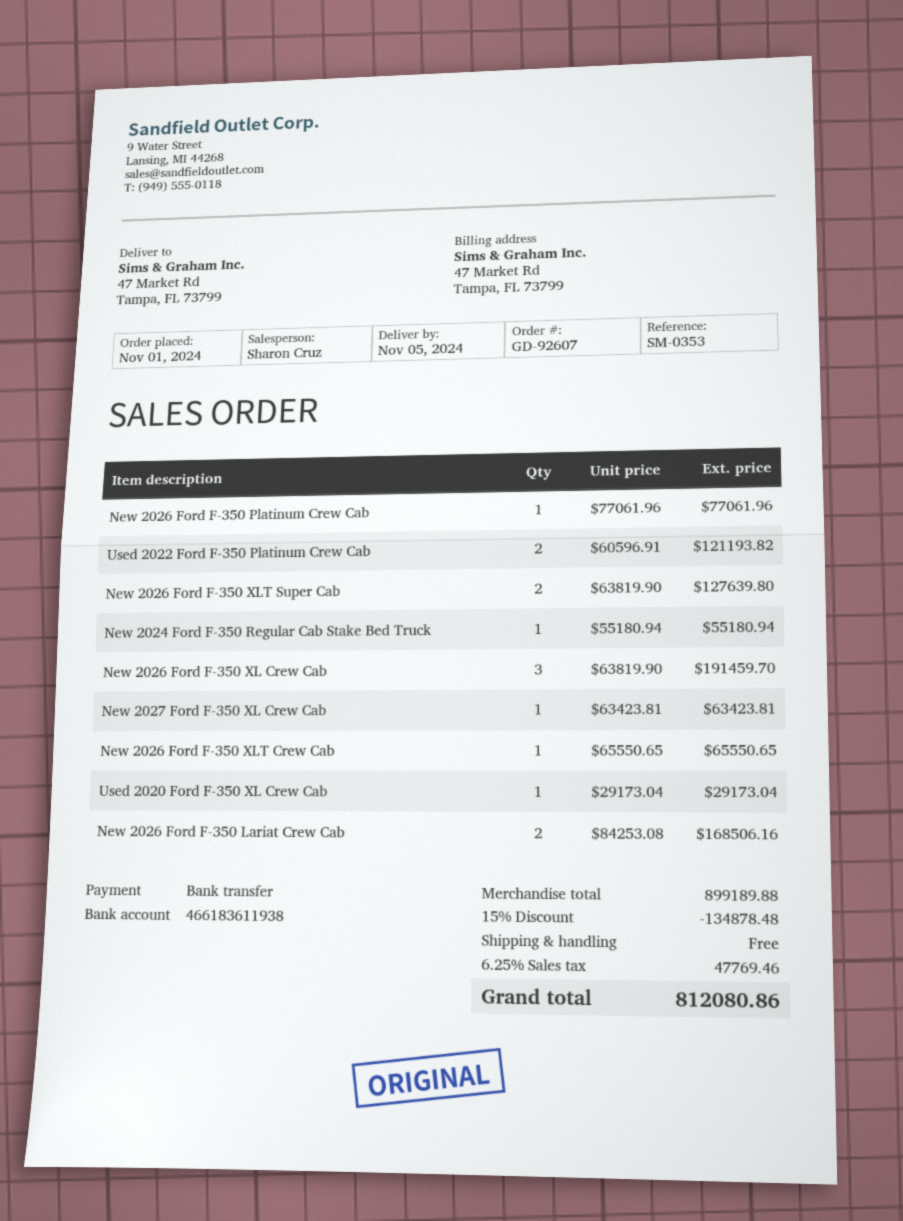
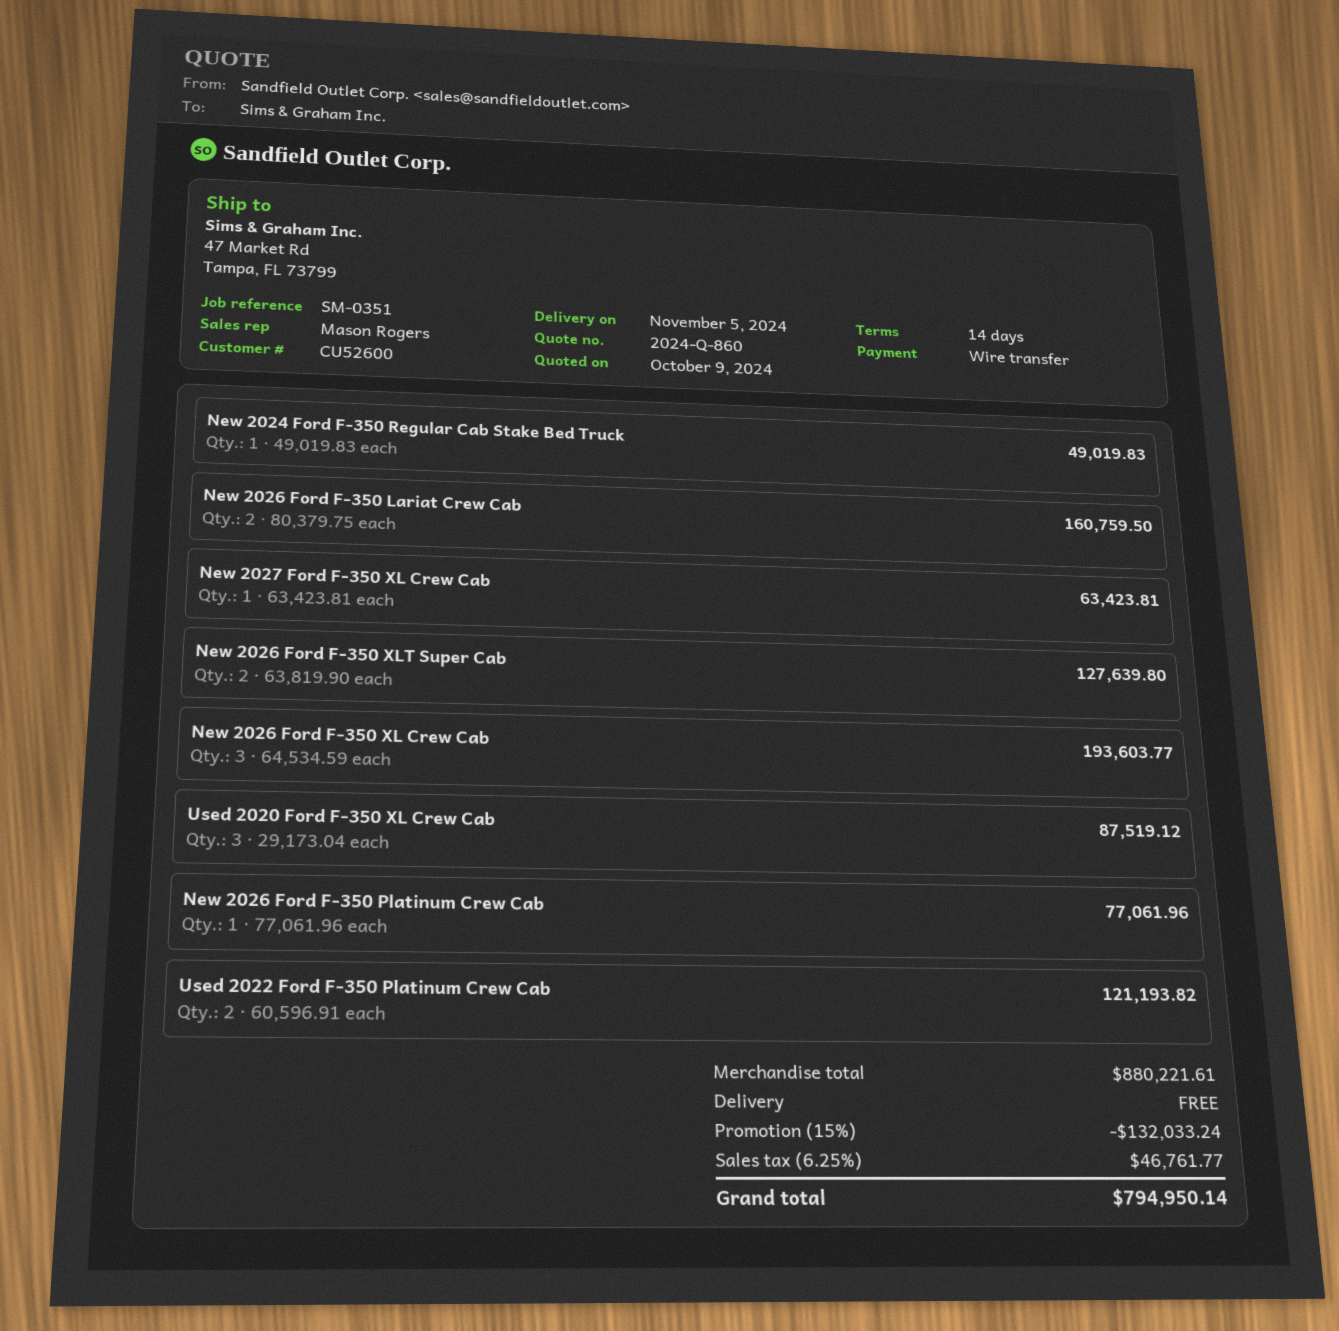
reference: SM-0353 -> SM-0351
sales rep: Sharon Cruz -> Mason Rogers
New 2024 Ford F-350 Regular Cab Stake Bed Truck: 1 x 55180.94 = 55180.94 -> 1 x 49019.83 = 49019.83
New 2026 Ford F-350 XL Crew Cab: 3 x 63819.90 = 191459.70 -> 3 x 64534.59 = 193603.77
New 2026 Ford F-350 XLT Crew Cab: 1 x 65550.65 = 65550.65 -> none
Used 2020 Ford F-350 XL Crew Cab: 1 x 29173.04 = 29173.04 -> 3 x 29173.04 = 87519.12
New 2026 Ford F-350 Lariat Crew Cab: 2 x 84253.08 = 168506.16 -> 2 x 80379.75 = 160759.50
subtotal: 899189.88 -> 880221.61
discount: 15% = 134878.48 -> 15% = 132033.24
tax: 6.25% = 47769.46 -> 6.25% = 46761.77
total: 812080.86 -> 794950.14

